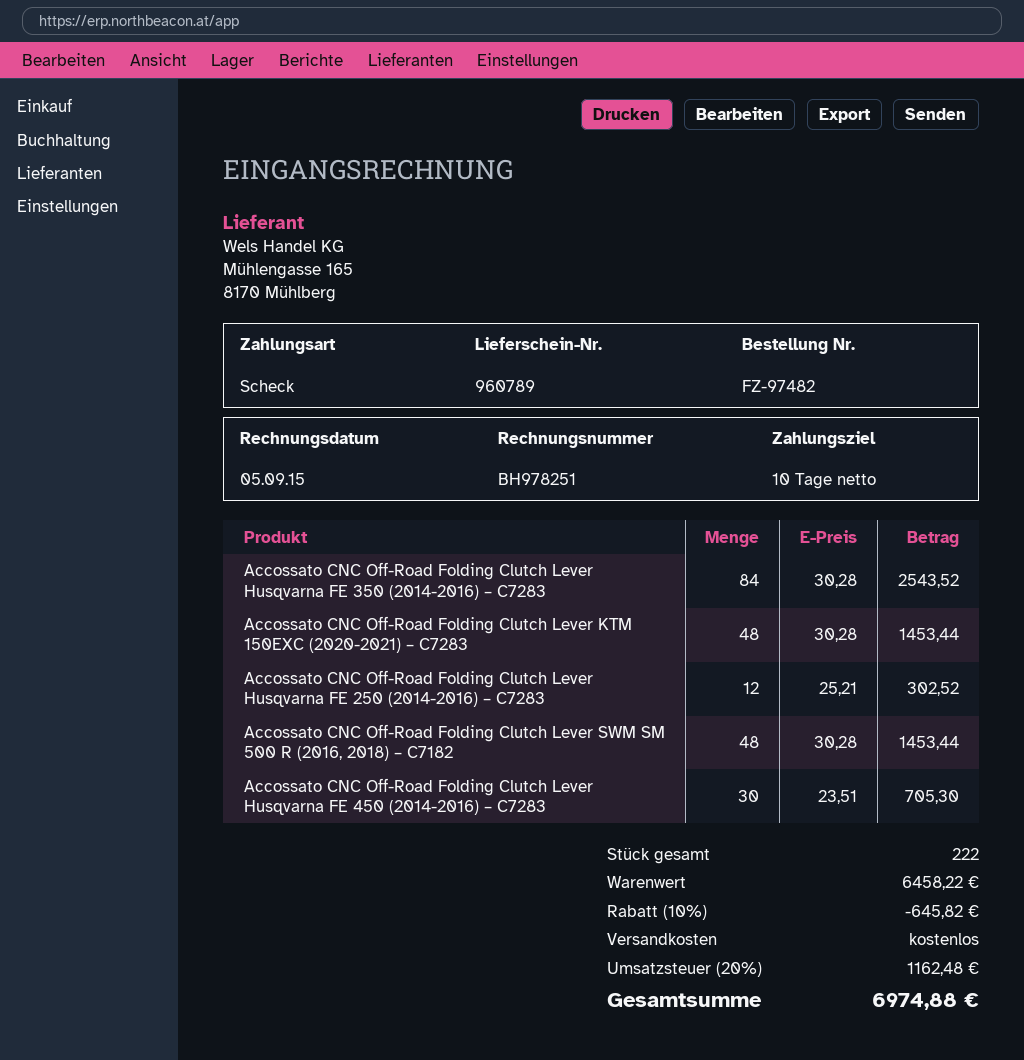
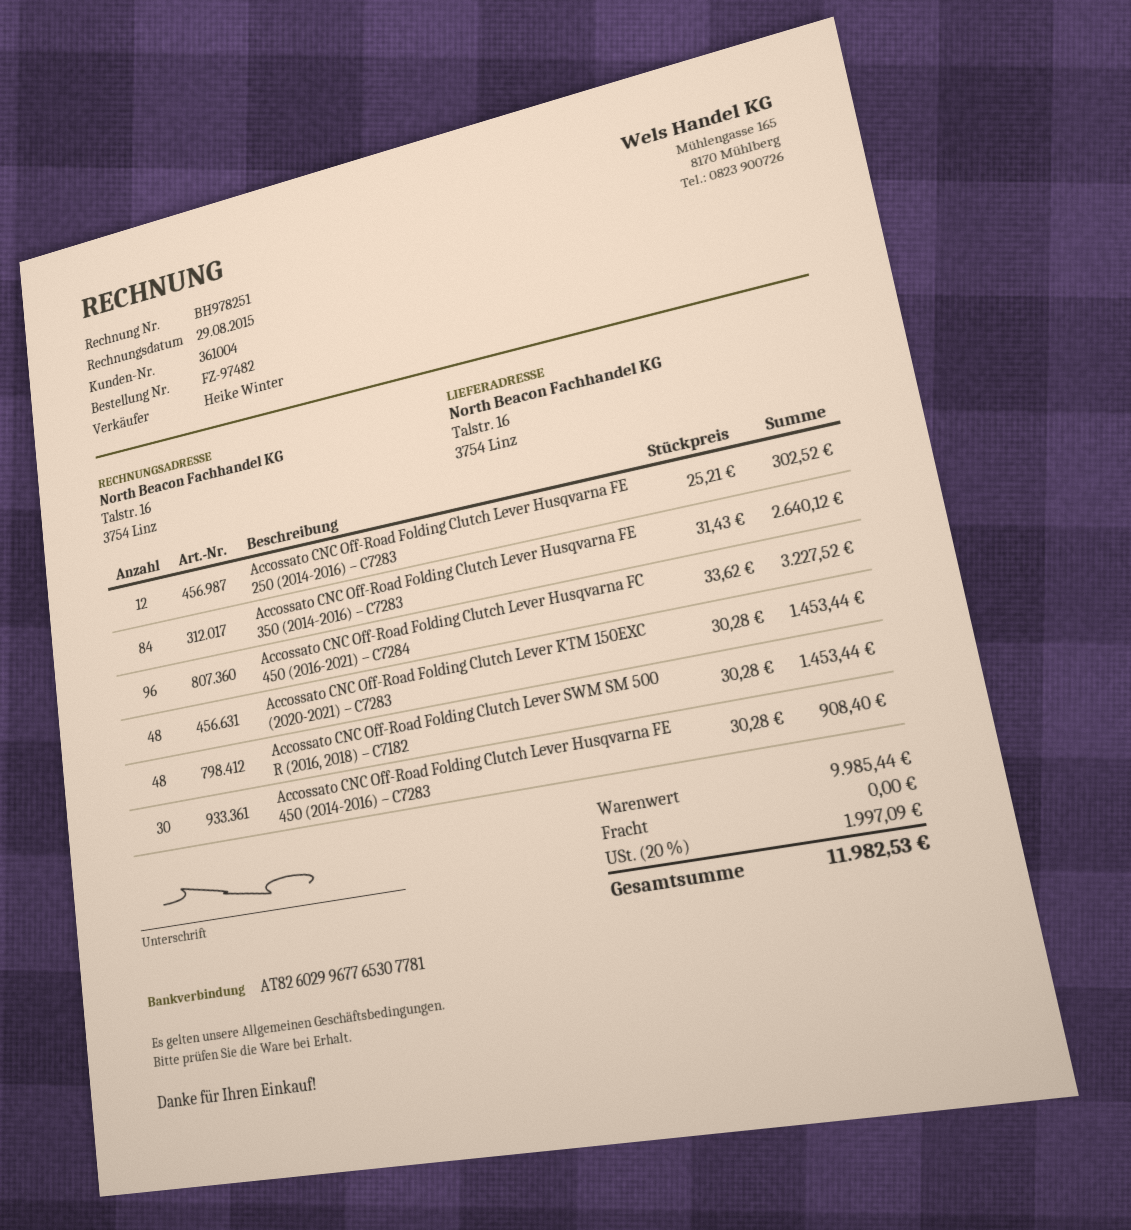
invoice date: 2015-09-05 -> 2015-08-29
Accossato CNC Off-Road Folding Clutch Lever Husqvarna FE 350 (2014-2016) – C7283: 84 x 30.28 = 2543.52 -> 84 x 31.43 = 2640.12
Accossato CNC Off-Road Folding Clutch Lever Husqvarna FE 450 (2014-2016) – C7283: 30 x 23.51 = 705.30 -> 30 x 30.28 = 908.40
Accossato CNC Off-Road Folding Clutch Lever Husqvarna FC 450 (2016-2021) – C7284: none -> 96 x 33.62 = 3227.52
subtotal: 6458.22 -> 9985.44
discount: 10% = 645.82 -> none
tax: 20% = 1162.48 -> 20% = 1997.09
total: 6974.88 -> 11982.53

